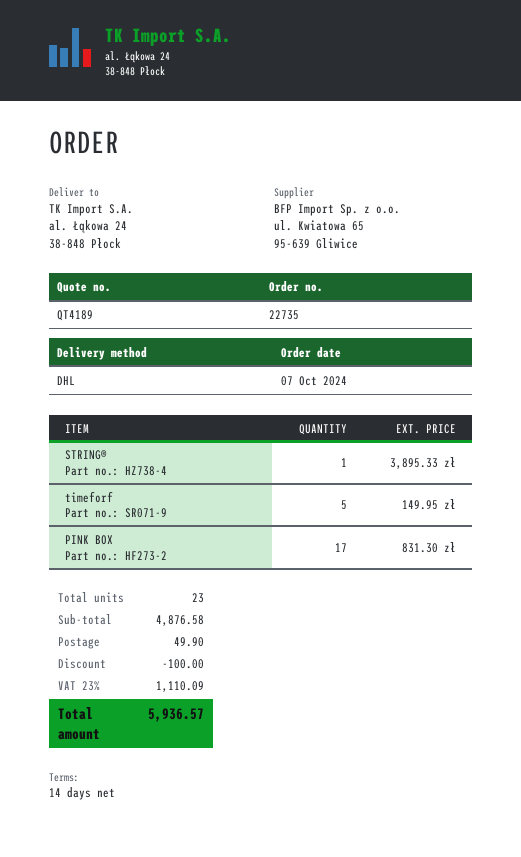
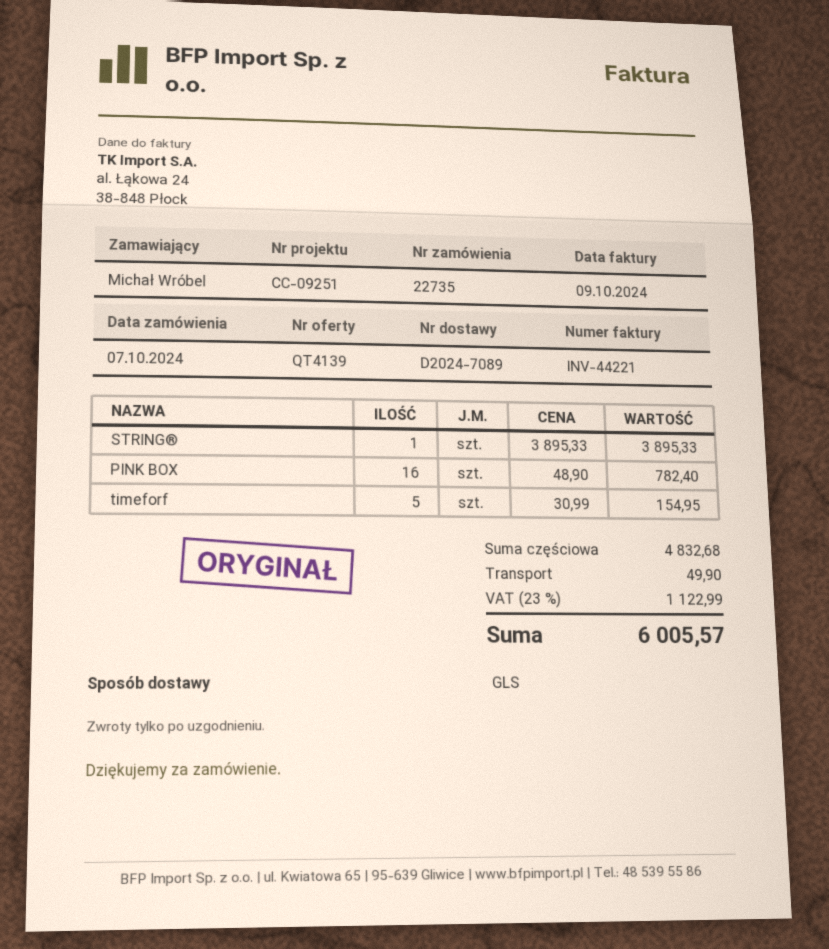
quote number: QT4189 -> QT4139
shipping method: DHL -> GLS
timeforf: 5 for 149.95 -> 5 for 154.95
PINK BOX: 17 for 831.30 -> 16 for 782.40
subtotal: 4876.58 -> 4832.68
discount: 100.00 -> none
tax: 23% = 1110.09 -> 23% = 1122.99
total: 5936.57 -> 6005.57

